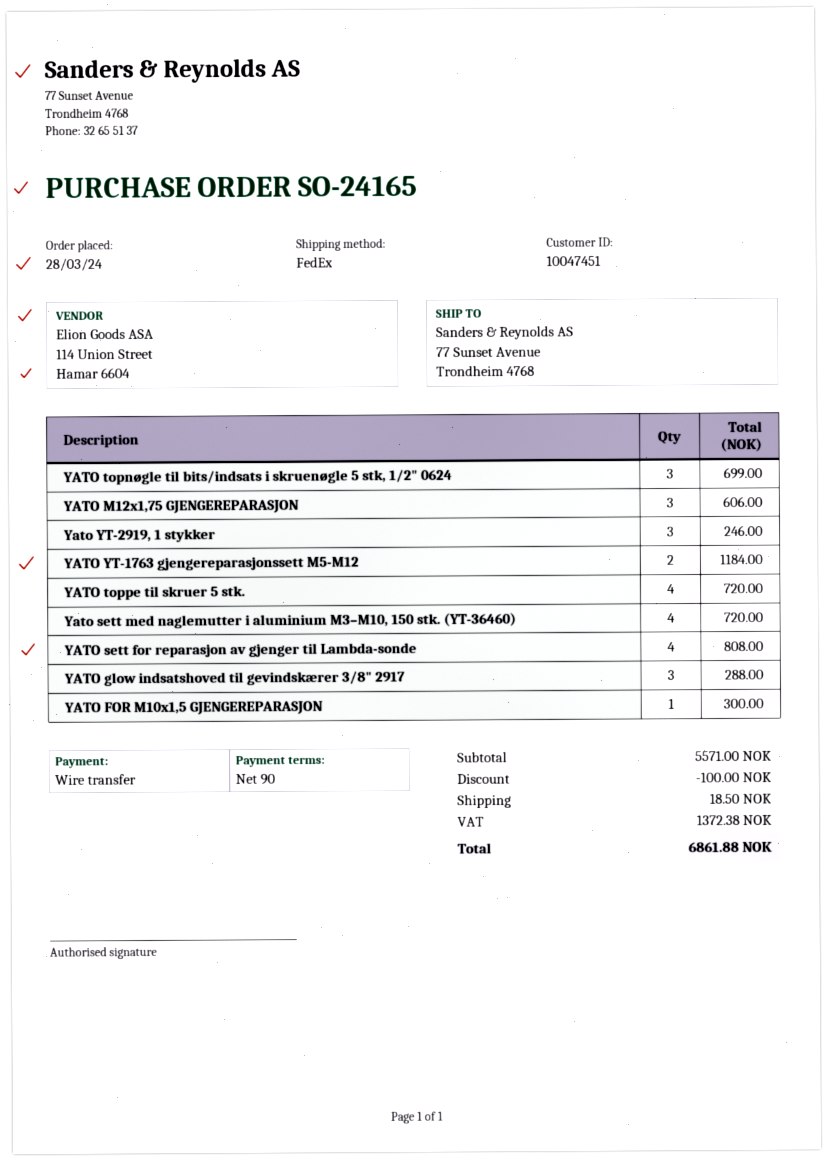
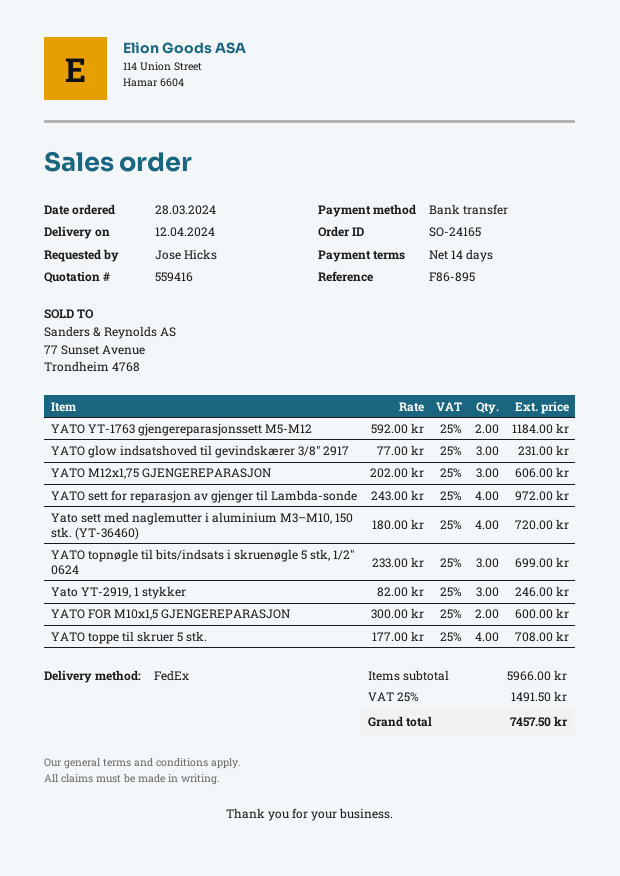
payment terms: 90 days -> 14 days
YATO toppe til skruer 5 stk.: 4 for 720.00 -> 4 for 708.00
YATO sett for reparasjon av gjenger til Lambda-sonde: 4 for 808.00 -> 4 for 972.00
YATO glow indsatshoved til gevindskærer 3/8" 2917: 3 for 288.00 -> 3 for 231.00
YATO FOR M10x1,5 GJENGEREPARASJON: 1 for 300.00 -> 2 for 600.00
subtotal: 5571.00 -> 5966.00
discount: 100.00 -> none
shipping: 18.50 -> none
tax: 1372.38 -> 1491.50
total: 6861.88 -> 7457.50

